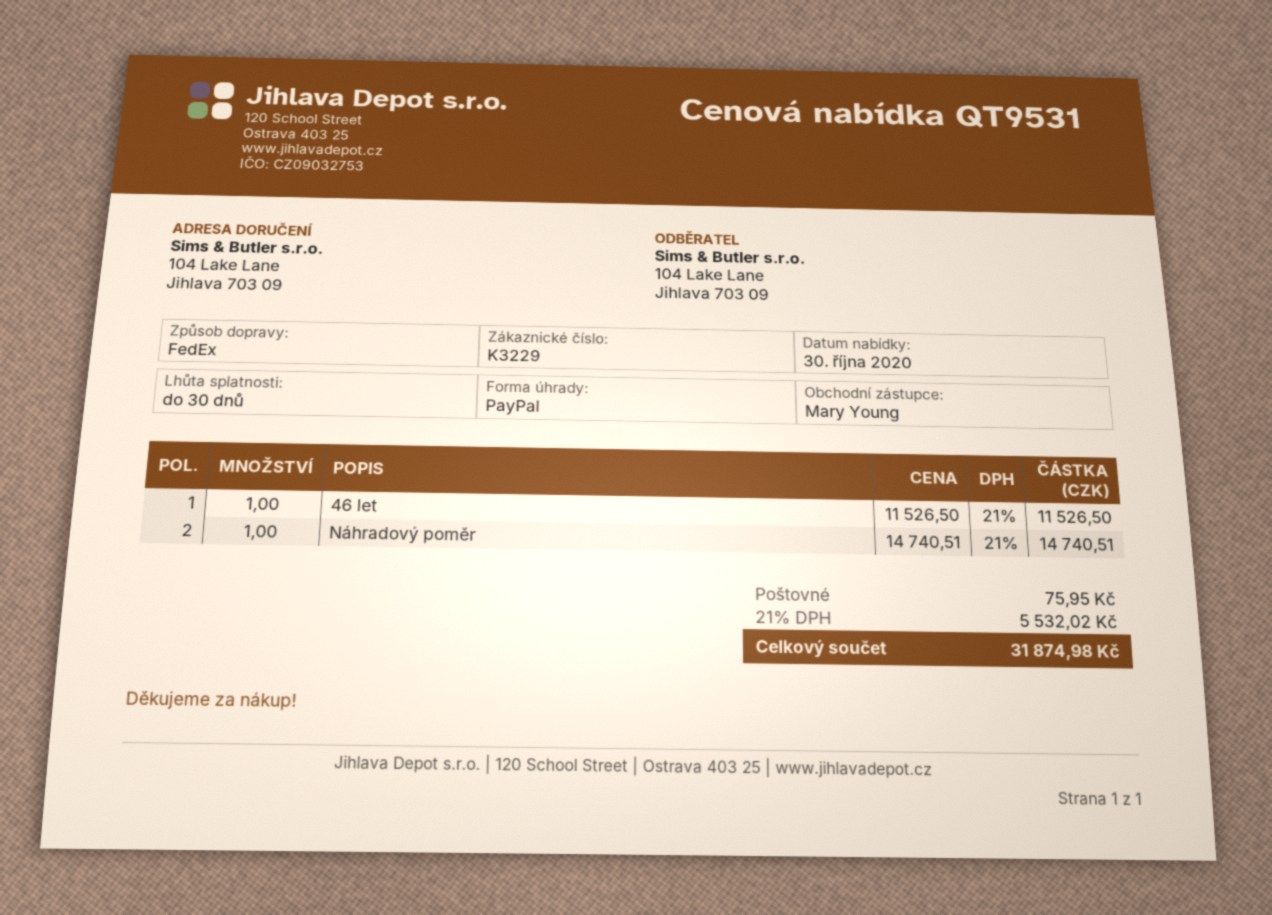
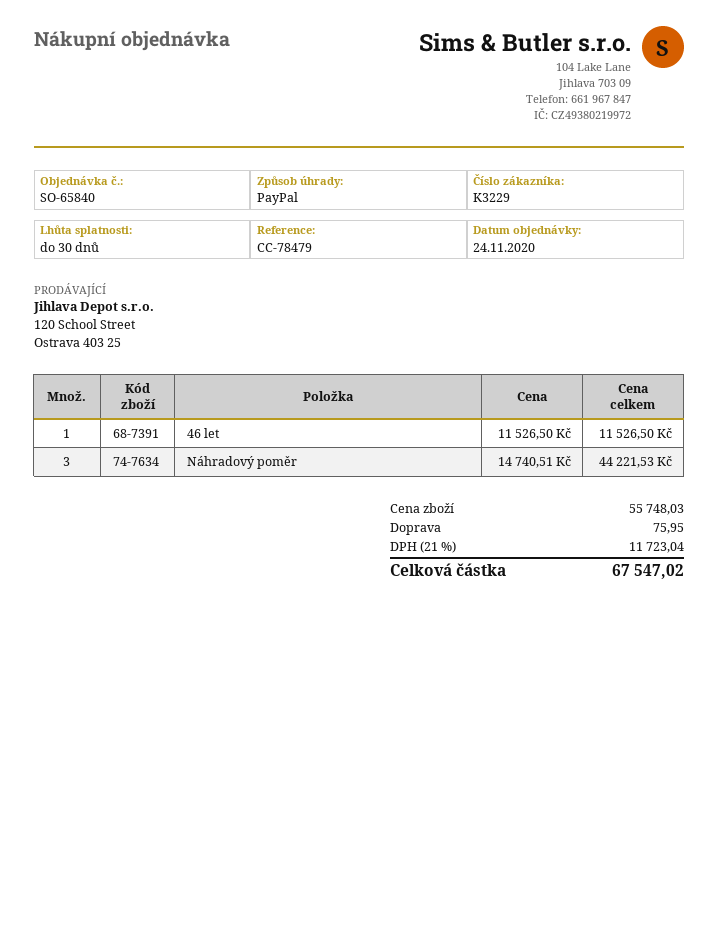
Náhradový poměr: 1 x 14740.51 = 14740.51 -> 3 x 14740.51 = 44221.53
tax: 21% = 5532.02 -> 21% = 11723.04
total: 31874.98 -> 67547.02

